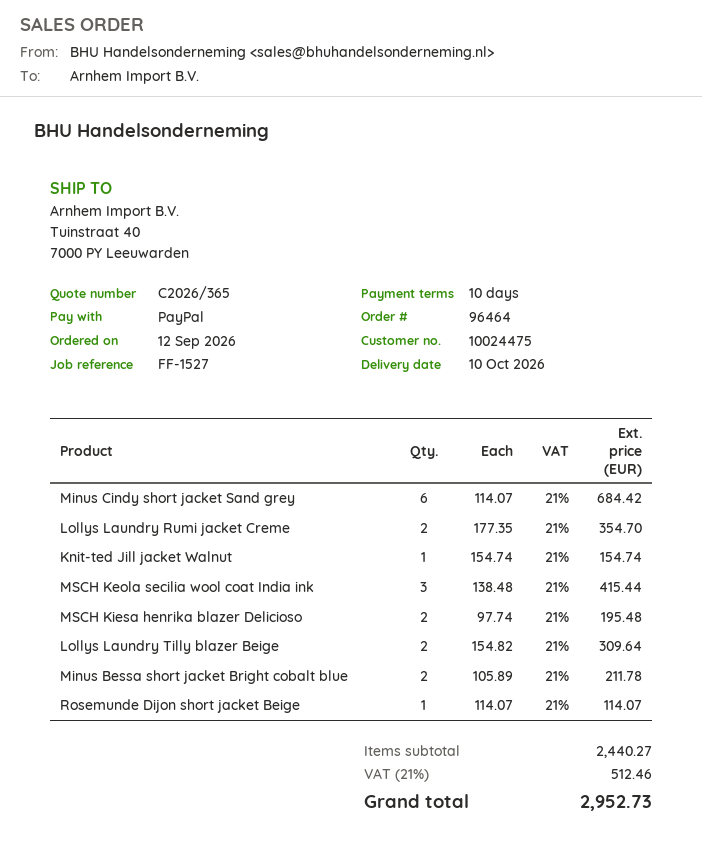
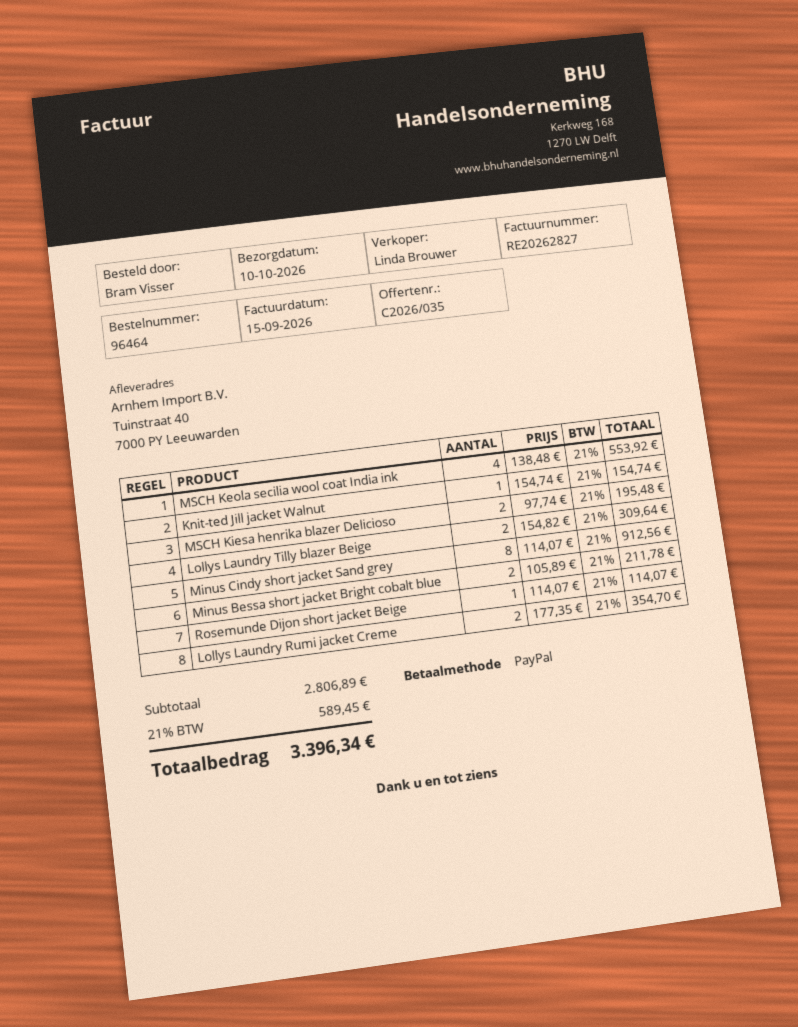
quote number: C2026/365 -> C2026/035
Minus Cindy short jacket Sand grey: 6 x 114.07 = 684.42 -> 8 x 114.07 = 912.56
MSCH Keola secilia wool coat India ink: 3 x 138.48 = 415.44 -> 4 x 138.48 = 553.92
subtotal: 2440.27 -> 2806.89
tax: 21% = 512.46 -> 21% = 589.45
total: 2952.73 -> 3396.34

